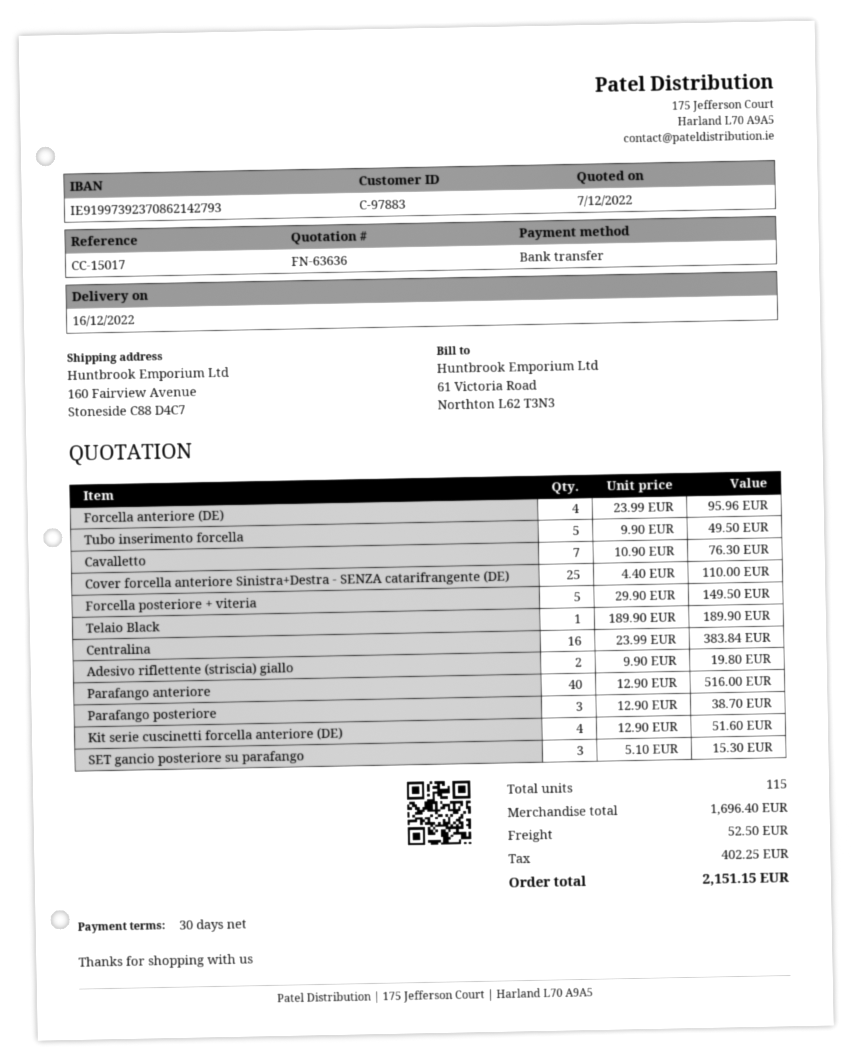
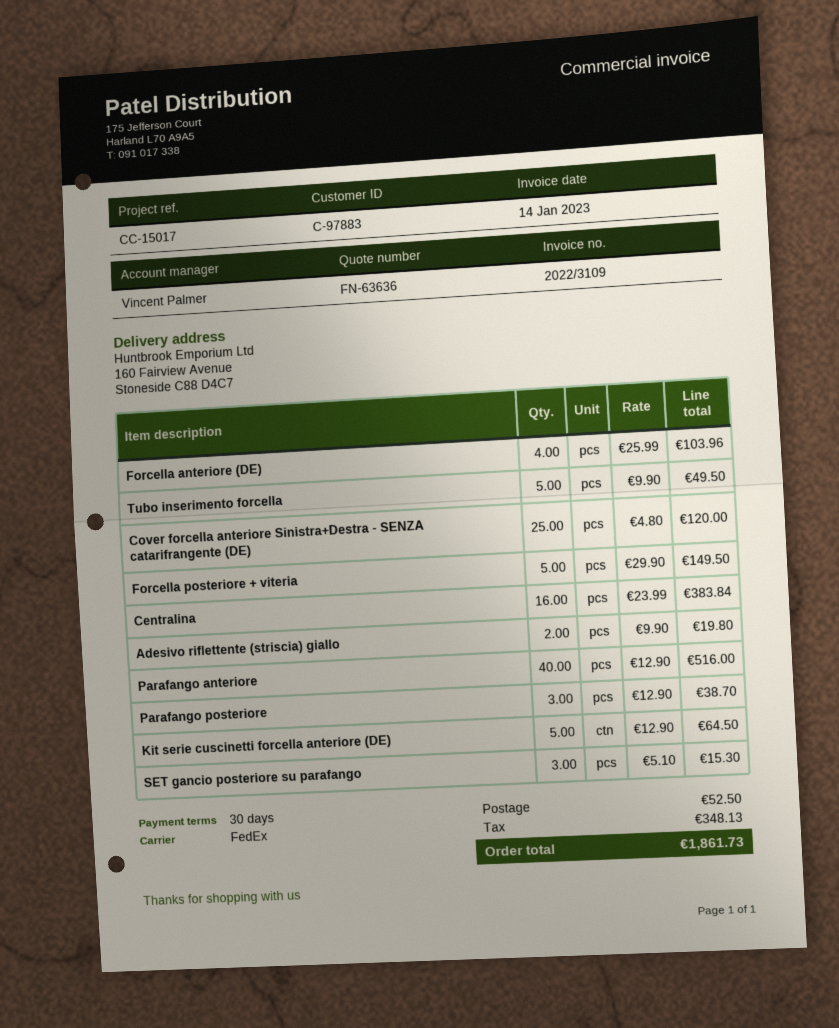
Forcella anteriore (DE): 4 x 23.99 = 95.96 -> 4 x 25.99 = 103.96
Cavalletto: 7 x 10.90 = 76.30 -> none
Cover forcella anteriore Sinistra+Destra - SENZA catarifrangente (DE): 25 x 4.40 = 110.00 -> 25 x 4.80 = 120.00
Telaio Black: 1 x 189.90 = 189.90 -> none
Kit serie cuscinetti forcella anteriore (DE): 4 x 12.90 = 51.60 -> 5 x 12.90 = 64.50
tax: 402.25 -> 348.13
total: 2151.15 -> 1861.73

